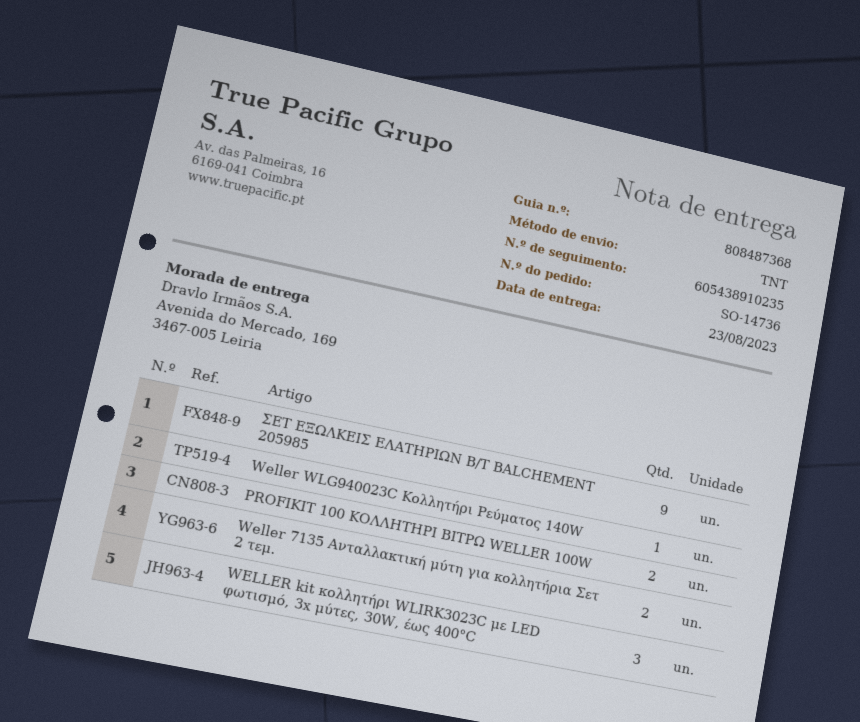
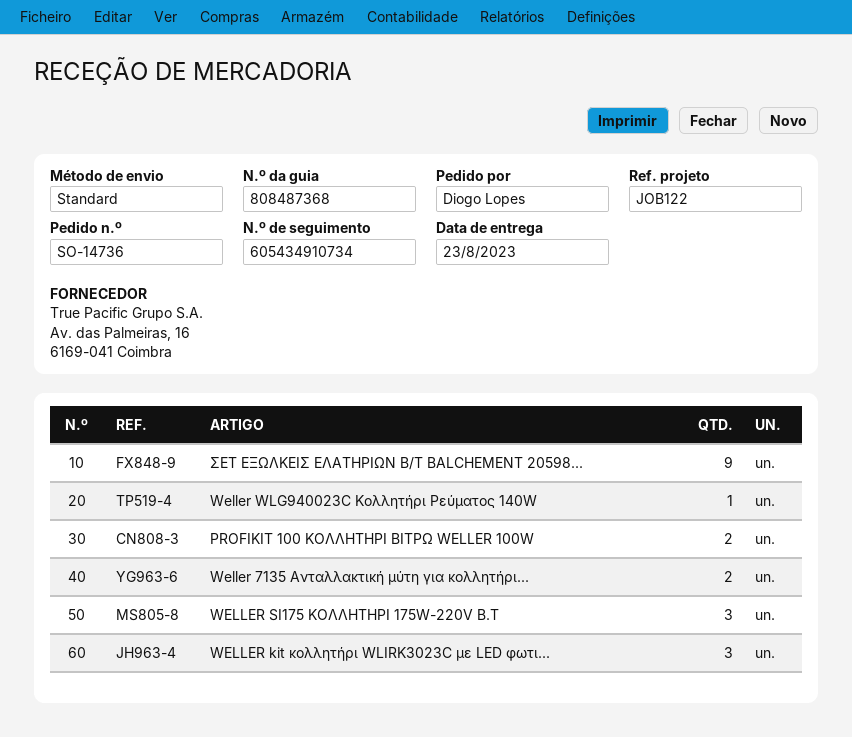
shipping method: TNT -> standard
tracking number: 605438910235 -> 605434910734
WELLER SI175 ΚΟΛΛΗΤΗΡΙ 175W-220V B.T: none -> 3

